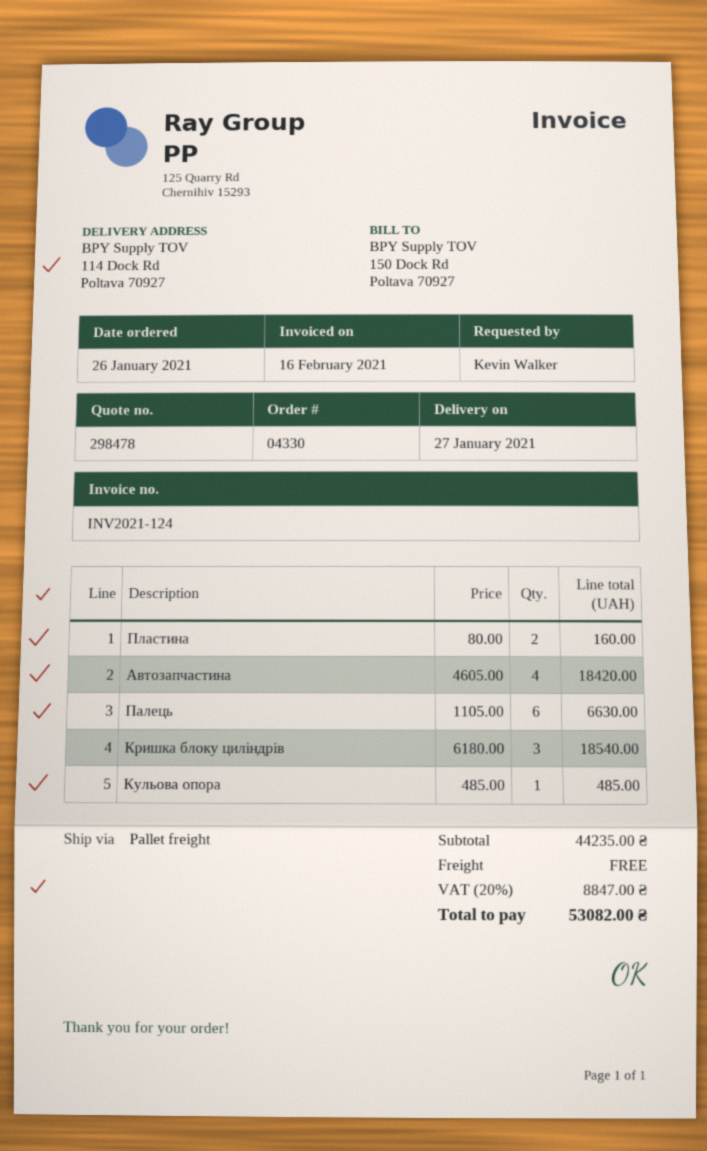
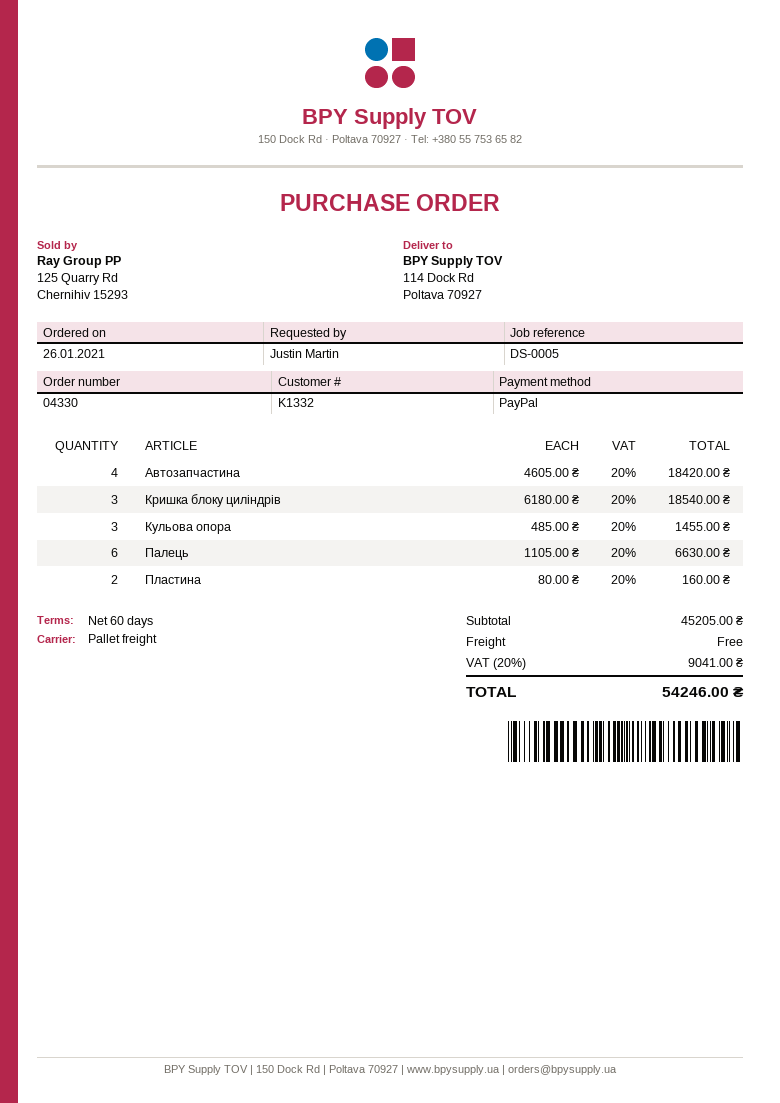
ordered by: Kevin Walker -> Justin Martin
Кульова опора: 1 x 485.00 = 485.00 -> 3 x 485.00 = 1455.00
subtotal: 44235.00 -> 45205.00
tax: 20% = 8847.00 -> 20% = 9041.00
total: 53082.00 -> 54246.00

